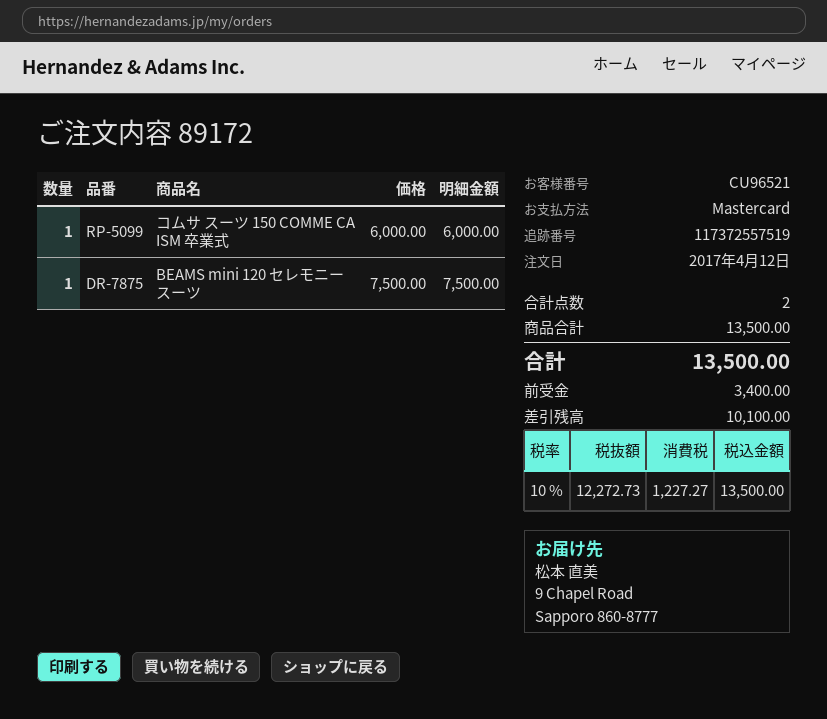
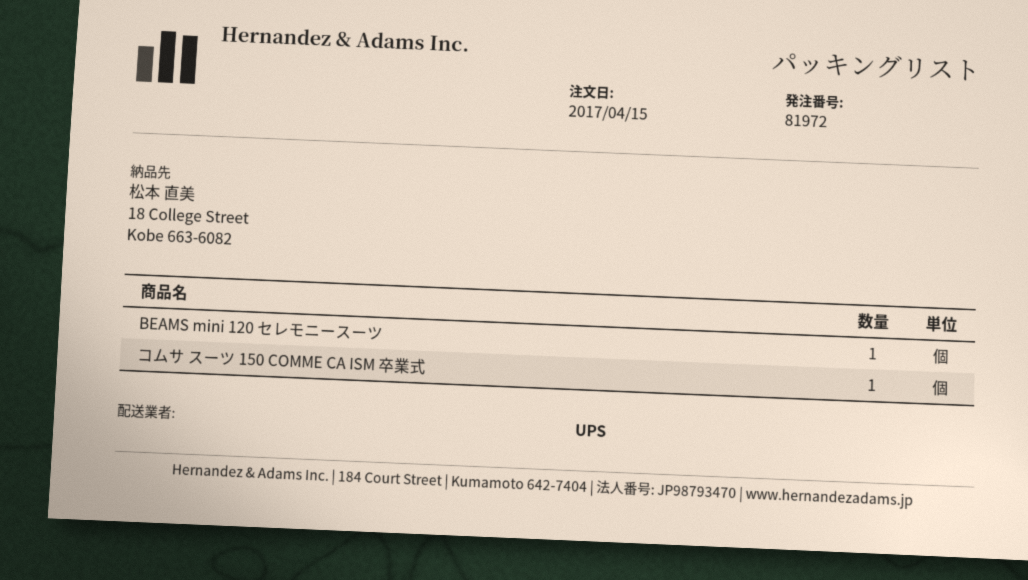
order number: 89172 -> 81972
order date: 2017-04-12 -> 2017-04-15
ship to: 9 Chapel Road, Sapporo 860-8777 -> 18 College Street, Kobe 663-6082

